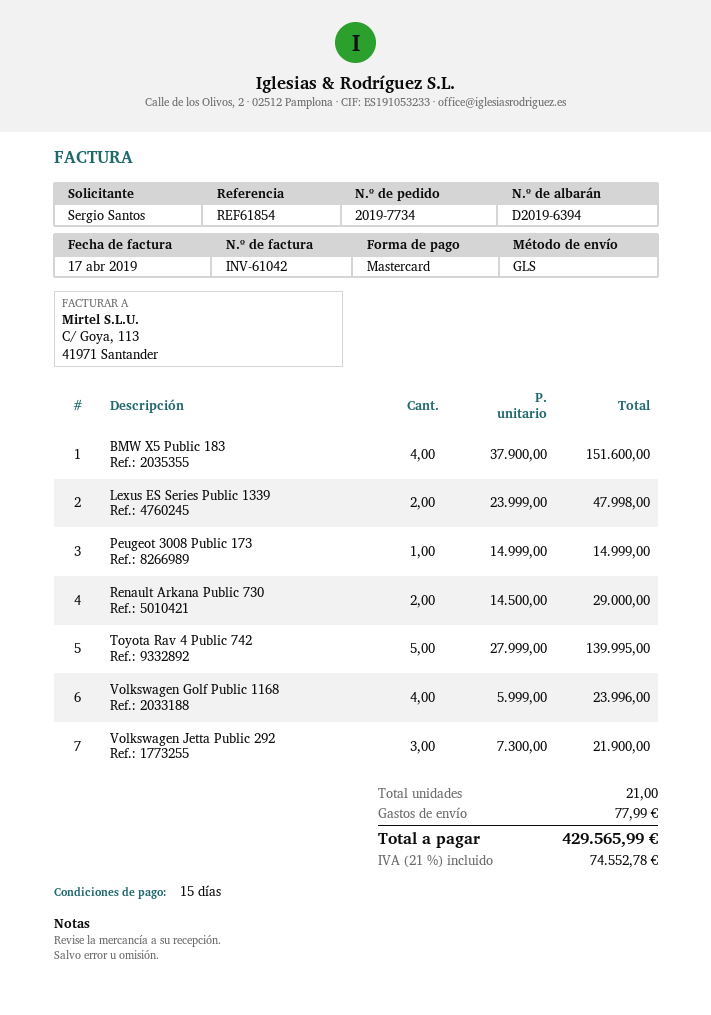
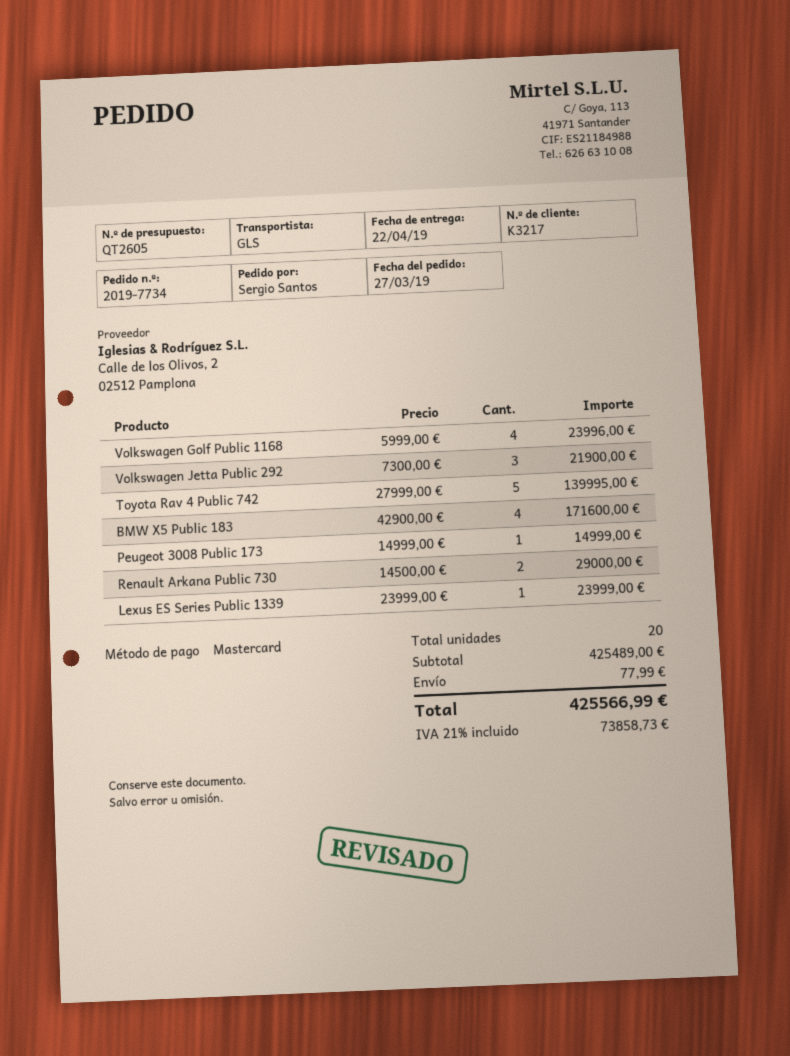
BMW X5 Public 183: 4 x 37900.00 = 151600.00 -> 4 x 42900.00 = 171600.00
Lexus ES Series Public 1339: 2 x 23999.00 = 47998.00 -> 1 x 23999.00 = 23999.00
total quantity: 21 -> 20
tax: 21% = 74552.78 -> 21% = 73858.73
total: 429565.99 -> 425566.99

